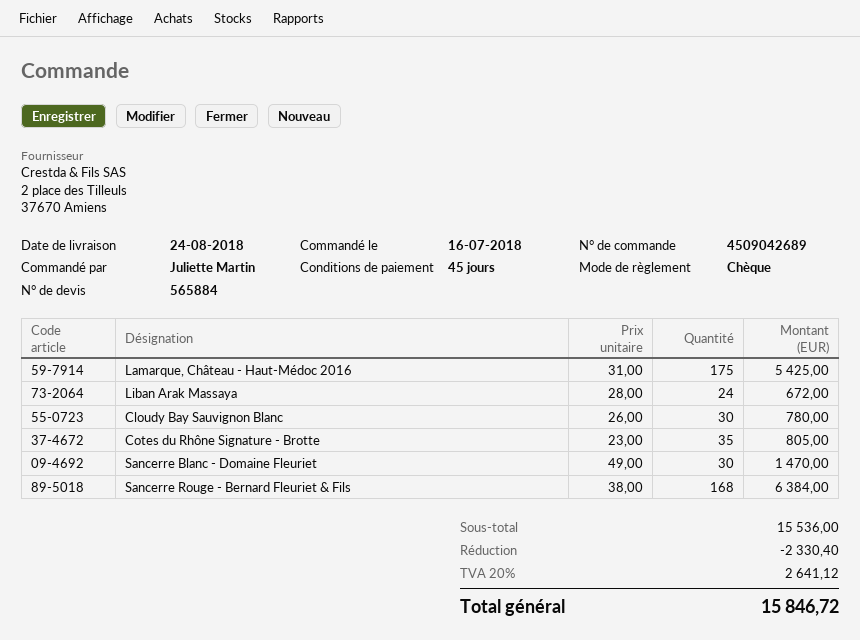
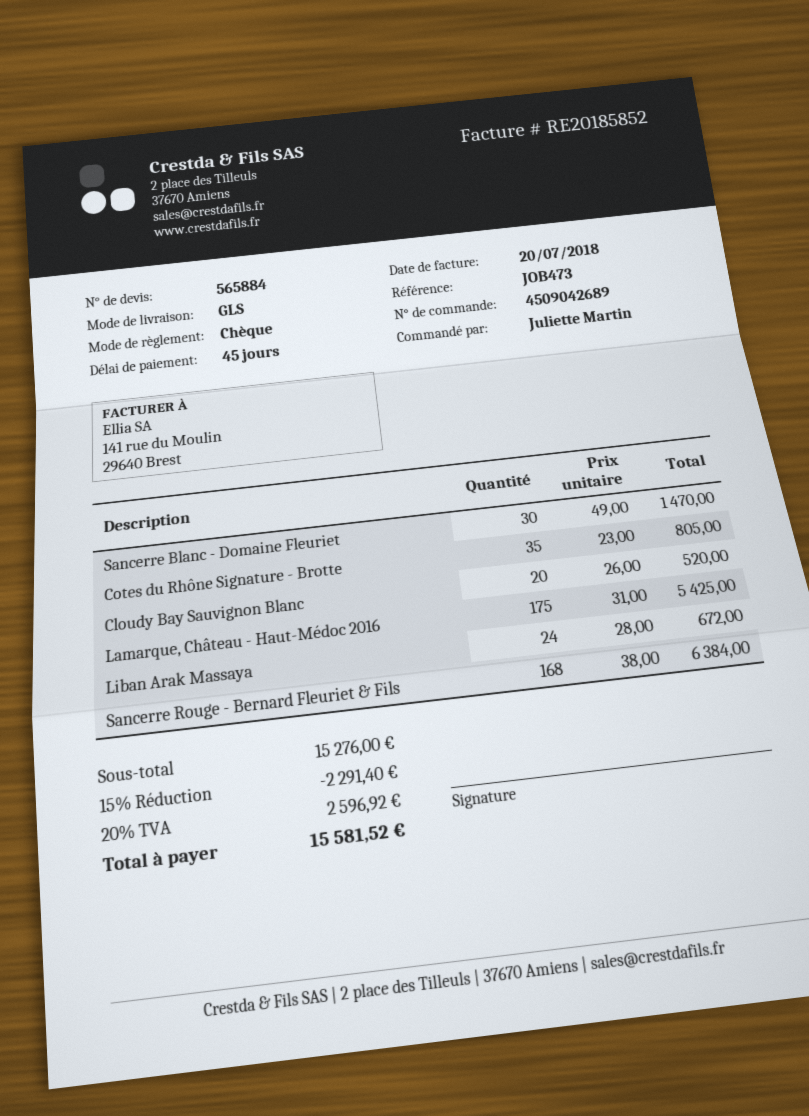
Cloudy Bay Sauvignon Blanc: 30 x 26.00 = 780.00 -> 20 x 26.00 = 520.00
subtotal: 15536.00 -> 15276.00
discount: 2330.40 -> 2291.40
tax: 20% = 2641.12 -> 20% = 2596.92
total: 15846.72 -> 15581.52

